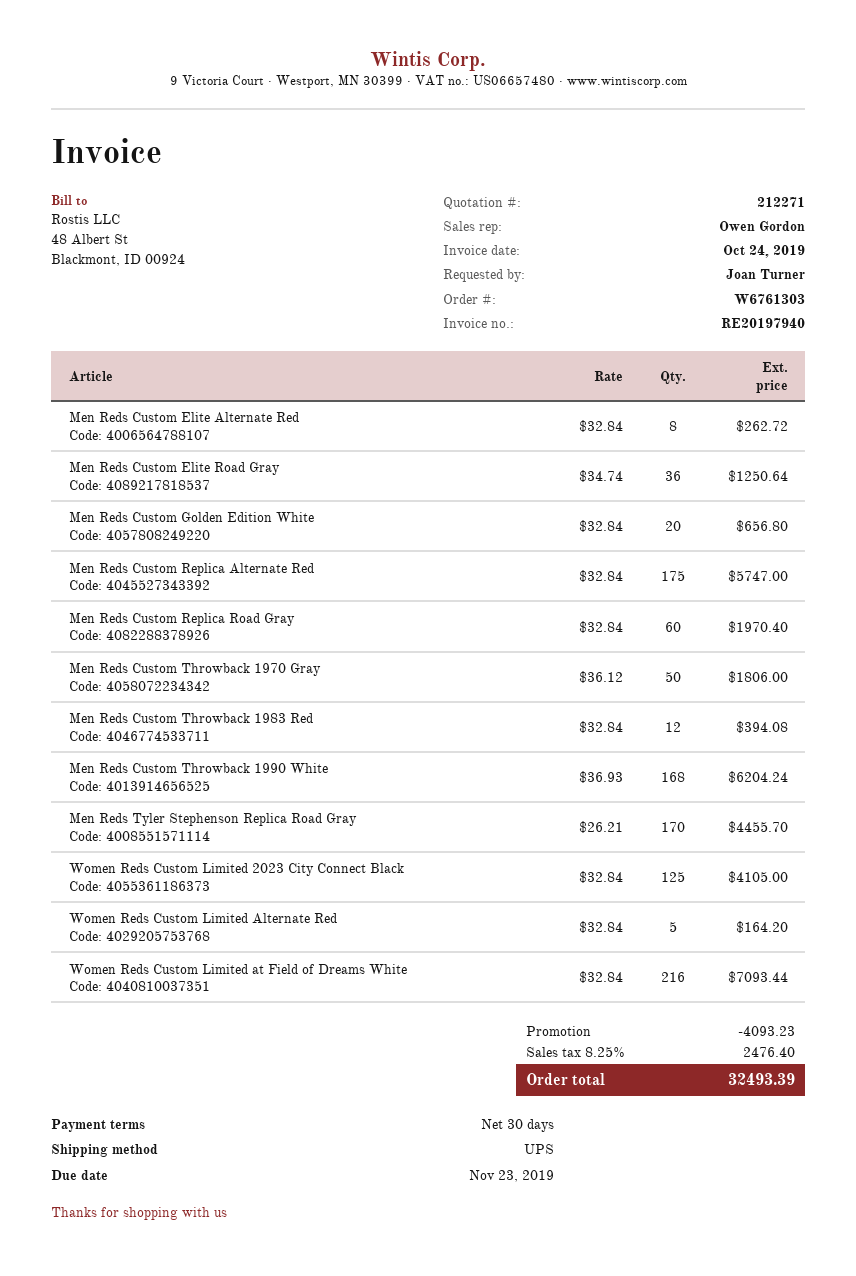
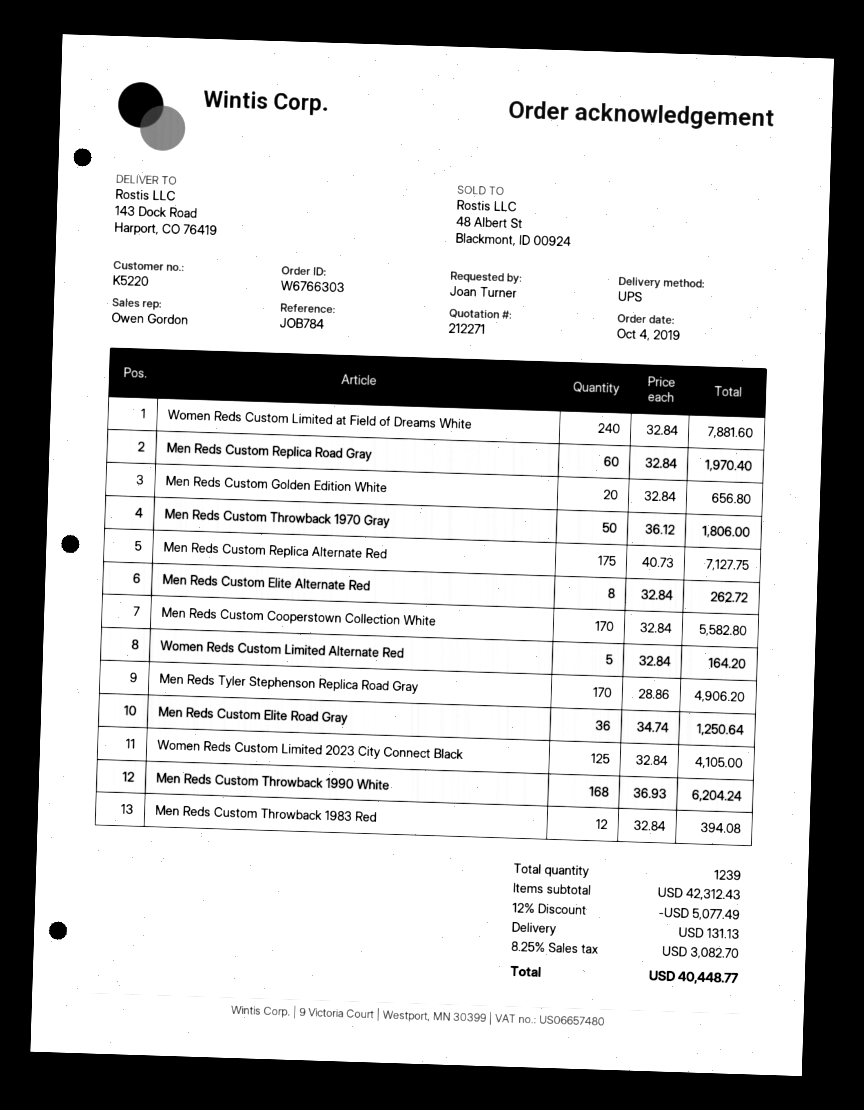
order number: W6761303 -> W6766303
Men Reds Custom Replica Alternate Red: 175 x 32.84 = 5747.00 -> 175 x 40.73 = 7127.75
Men Reds Tyler Stephenson Replica Road Gray: 170 x 26.21 = 4455.70 -> 170 x 28.86 = 4906.20
Women Reds Custom Limited at Field of Dreams White: 216 x 32.84 = 7093.44 -> 240 x 32.84 = 7881.60
Men Reds Custom Cooperstown Collection White: none -> 170 x 32.84 = 5582.80
discount: 4093.23 -> 5077.49
shipping: none -> 131.13
tax: 8.25% = 2476.40 -> 8.25% = 3082.70
total: 32493.39 -> 40448.77

